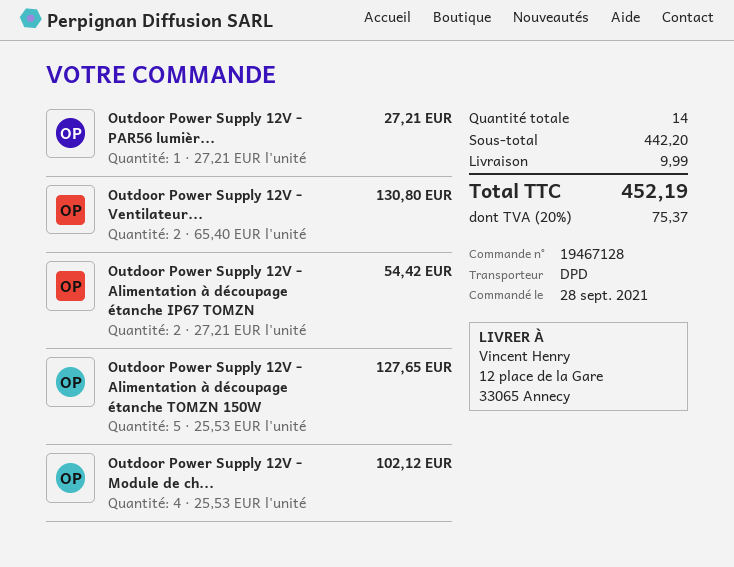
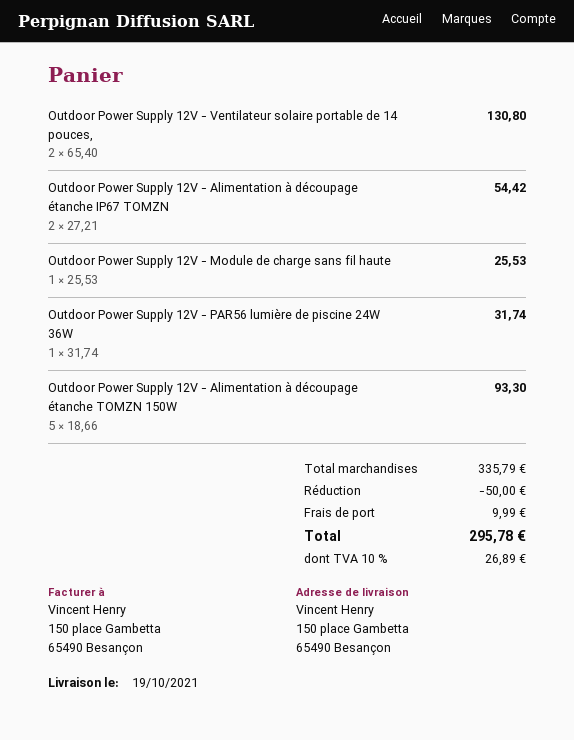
ship to: 12 place de la Gare, 33065 Annecy -> 150 place Gambetta, 65490 Besançon
Outdoor Power Supply 12V - PAR56 lumièr...: 1 x 27.21 = 27.21 -> 1 x 31.74 = 31.74
Outdoor Power Supply 12V - Alimentation à découpage étanche TOMZN 150W: 5 x 25.53 = 127.65 -> 5 x 18.66 = 93.30
Outdoor Power Supply 12V - Module de ch...: 4 x 25.53 = 102.12 -> 1 x 25.53 = 25.53
subtotal: 442.20 -> 335.79
discount: none -> 50.00
tax: 20% = 75.37 -> 10% = 26.89
total: 452.19 -> 295.78

